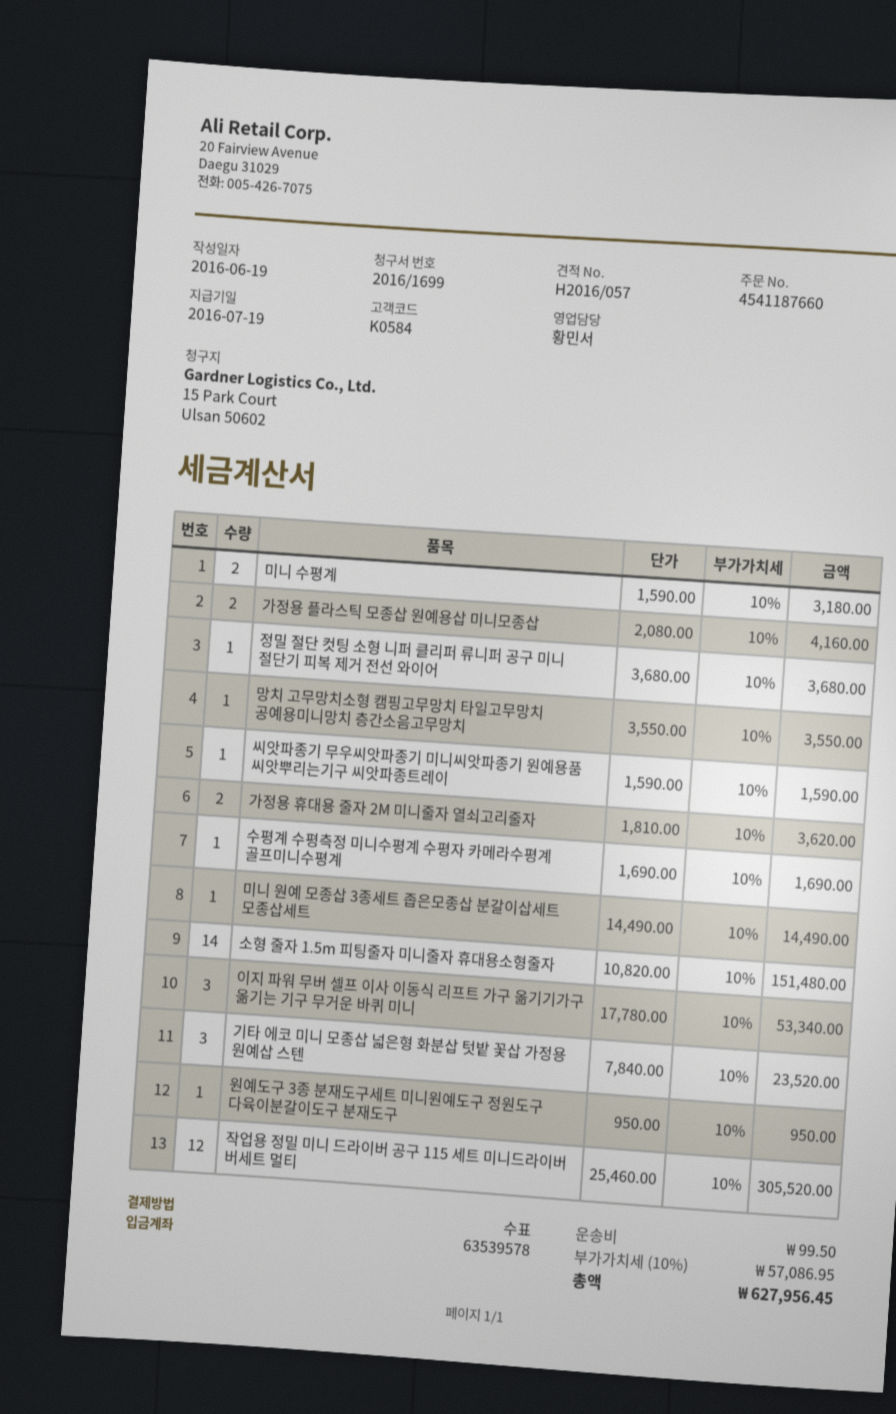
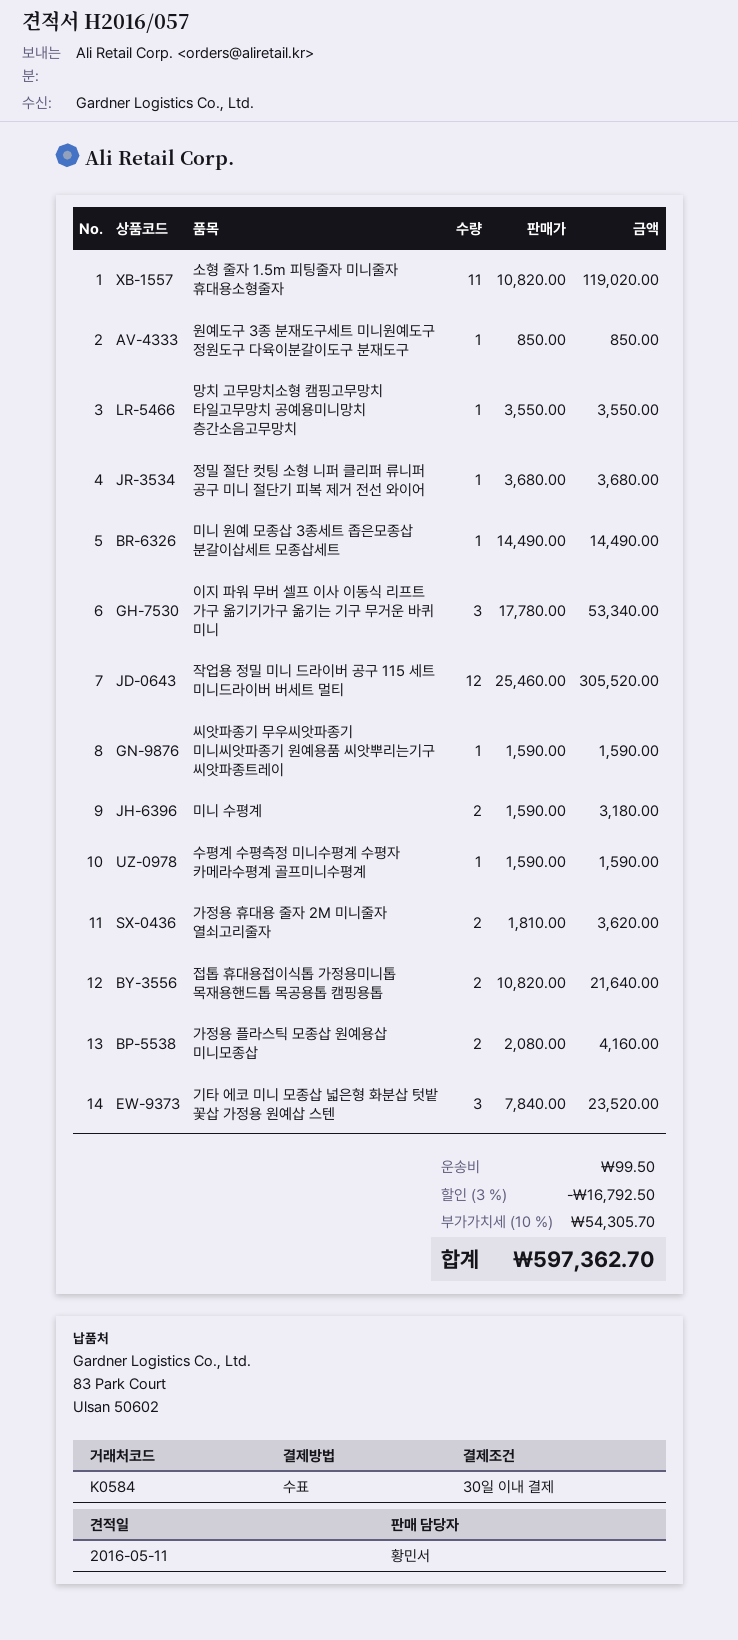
수평계 수평측정 미니수평계 수평자 카메라수평계 골프미니수평계: 1 x 1690.00 = 1690.00 -> 1 x 1590.00 = 1590.00
소형 줄자 1.5m 피팅줄자 미니줄자 휴대용소형줄자: 14 x 10820.00 = 151480.00 -> 11 x 10820.00 = 119020.00
원예도구 3종 분재도구세트 미니원예도구 정원도구 다육이분갈이도구 분재도구: 1 x 950.00 = 950.00 -> 1 x 850.00 = 850.00
접톱 휴대용접이식톱 가정용미니톱 목재용핸드톱 목공용톱 캠핑용톱: none -> 2 x 10820.00 = 21640.00
discount: none -> 3% = 16792.50
tax: 10% = 57086.95 -> 10% = 54305.70
total: 627956.45 -> 597362.70

